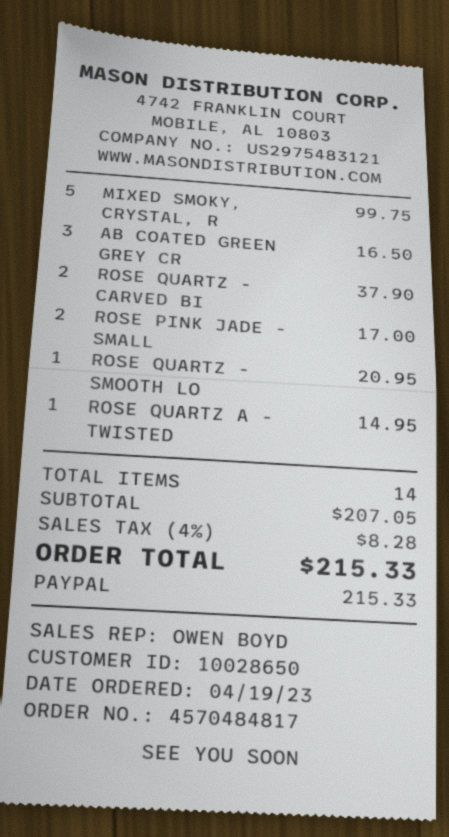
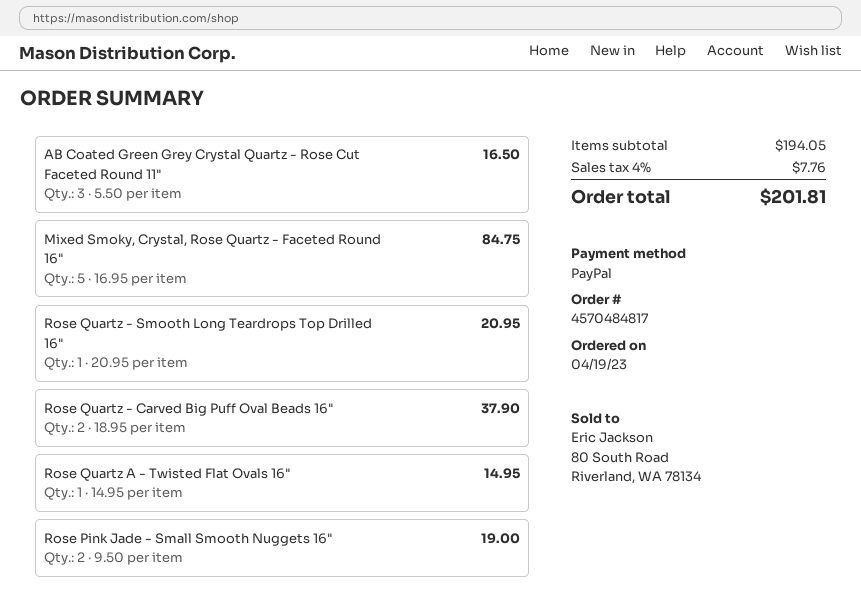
MIXED SMOKY, CRYSTAL, R: 5 for 99.75 -> 5 for 84.75
ROSE PINK JADE - SMALL: 2 for 17.00 -> 2 for 19.00
subtotal: 207.05 -> 194.05
tax: 4% = 8.28 -> 4% = 7.76
total: 215.33 -> 201.81

